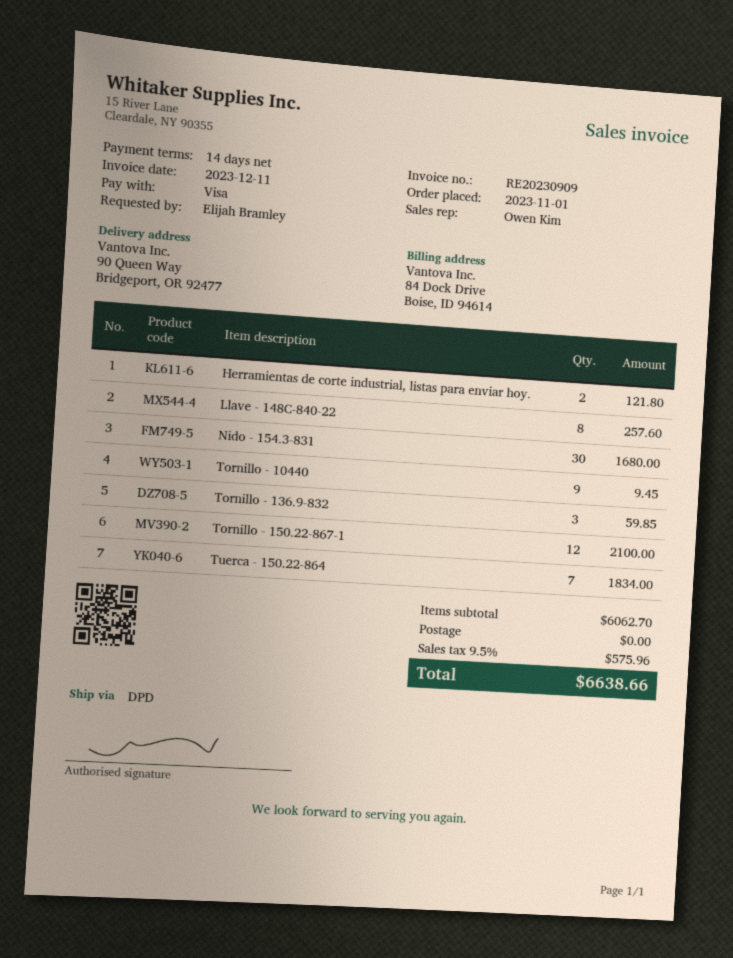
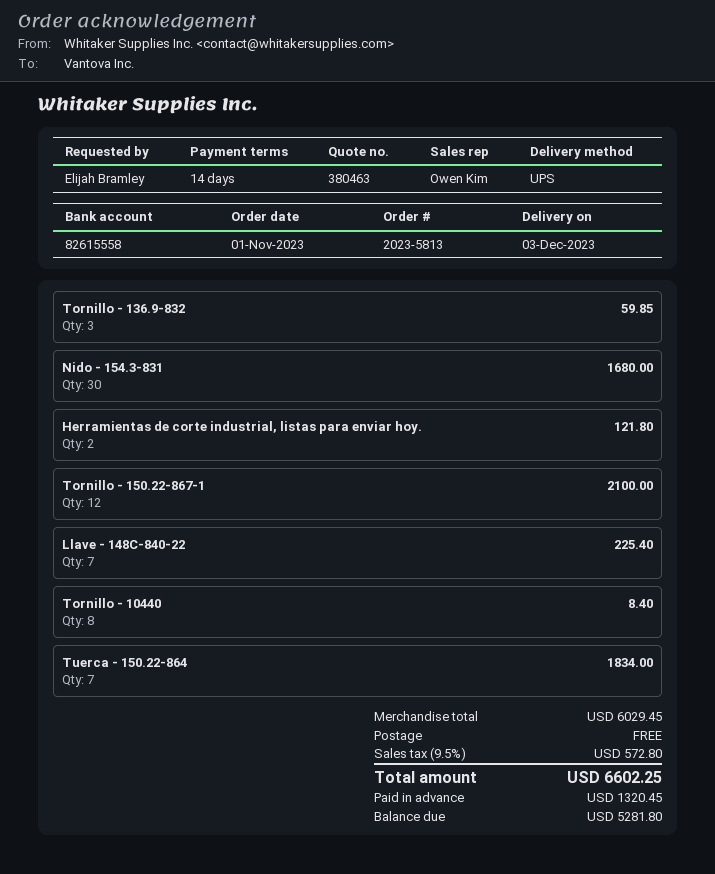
shipping method: DPD -> UPS
Llave - 148C-840-22: 8 for 257.60 -> 7 for 225.40
Tornillo - 10440: 9 for 9.45 -> 8 for 8.40
subtotal: 6062.70 -> 6029.45
tax: 9.5% = 575.96 -> 9.5% = 572.80
total: 6638.66 -> 6602.25

